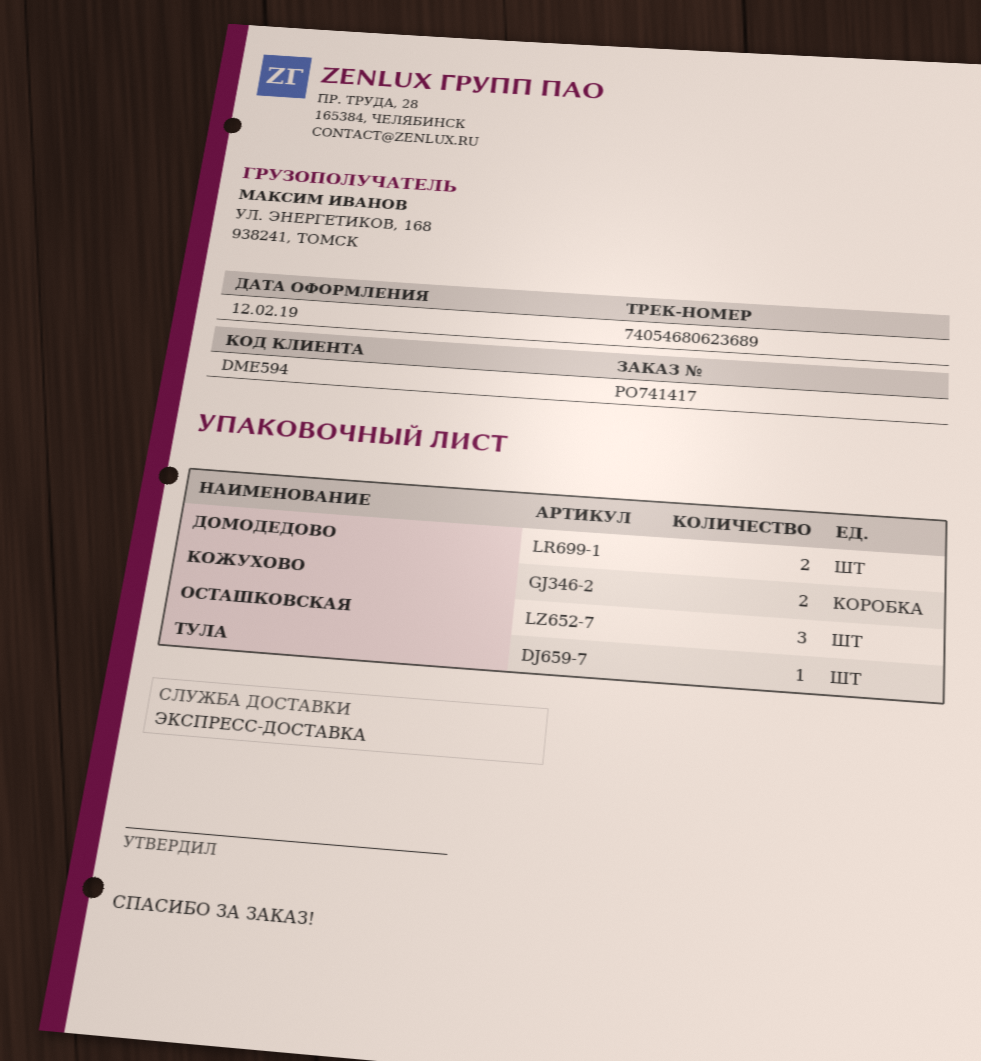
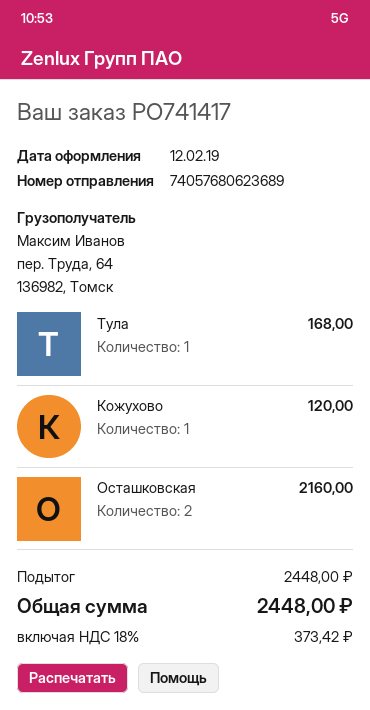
tracking number: 74054680623689 -> 74057680623689
ship to: УЛ. ЭНЕРГЕТИКОВ, 168, 938241, ТОМСК -> пер. Труда, 64, 136982, Томск
ДОМОДЕДОВО: 2 -> none
КОЖУХОВО: 2 -> 1
ОСТАШКОВСКАЯ: 3 -> 2

